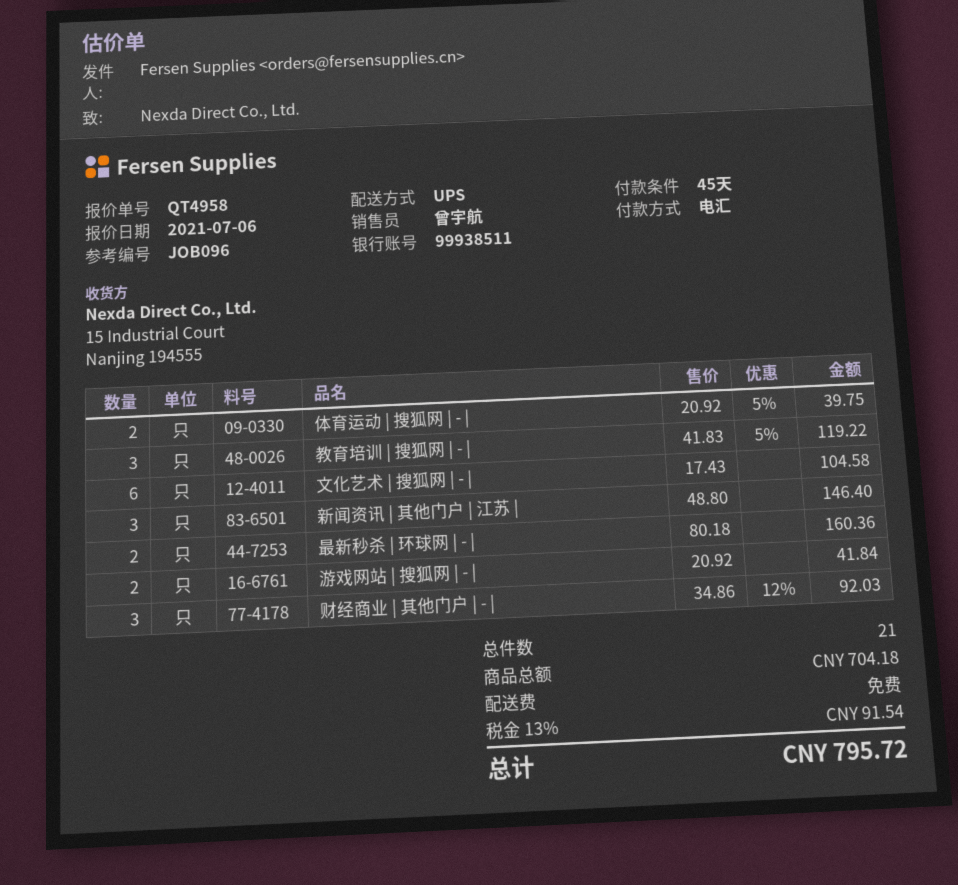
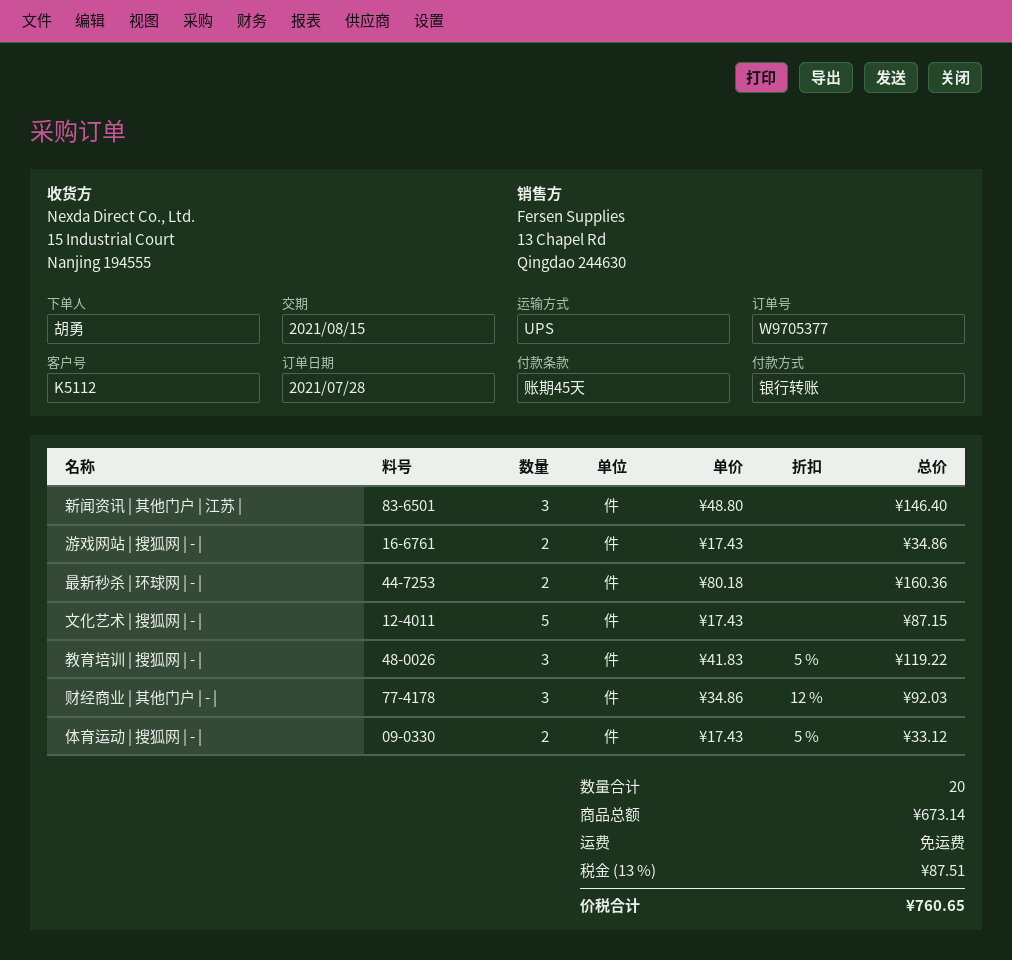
体育运动 | 搜狐网 | - |: 2 x 20.92 - 5% = 39.75 -> 2 x 17.43 - 5% = 33.12
文化艺术 | 搜狐网 | - |: 6 x 17.43 = 104.58 -> 5 x 17.43 = 87.15
游戏网站 | 搜狐网 | - |: 2 x 20.92 = 41.84 -> 2 x 17.43 = 34.86
total quantity: 21 -> 20
subtotal: 704.18 -> 673.14
tax: 13% = 91.54 -> 13% = 87.51
total: 795.72 -> 760.65

